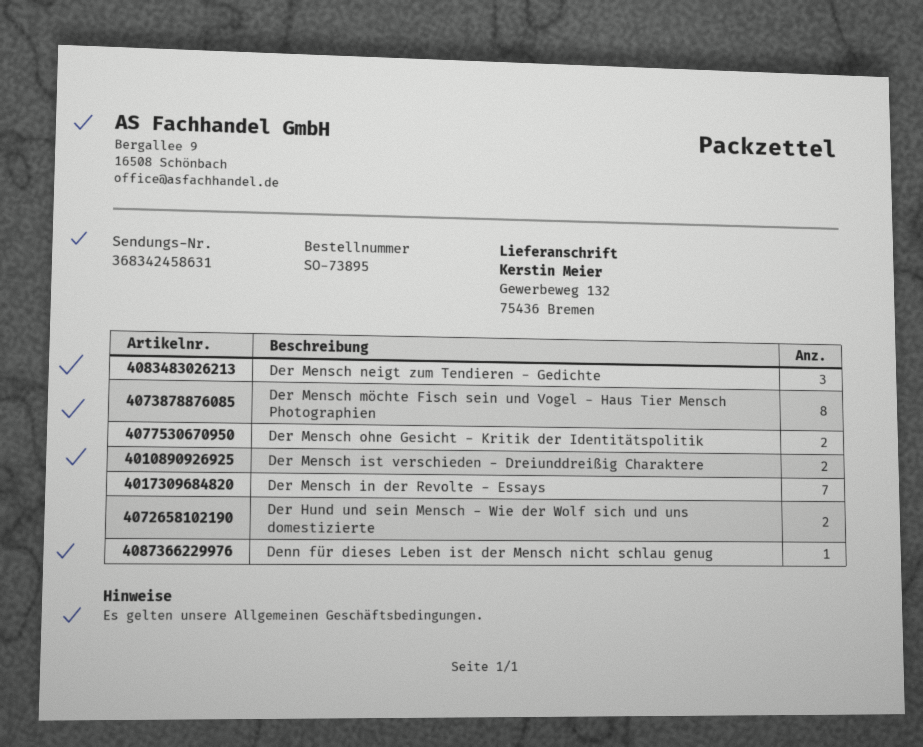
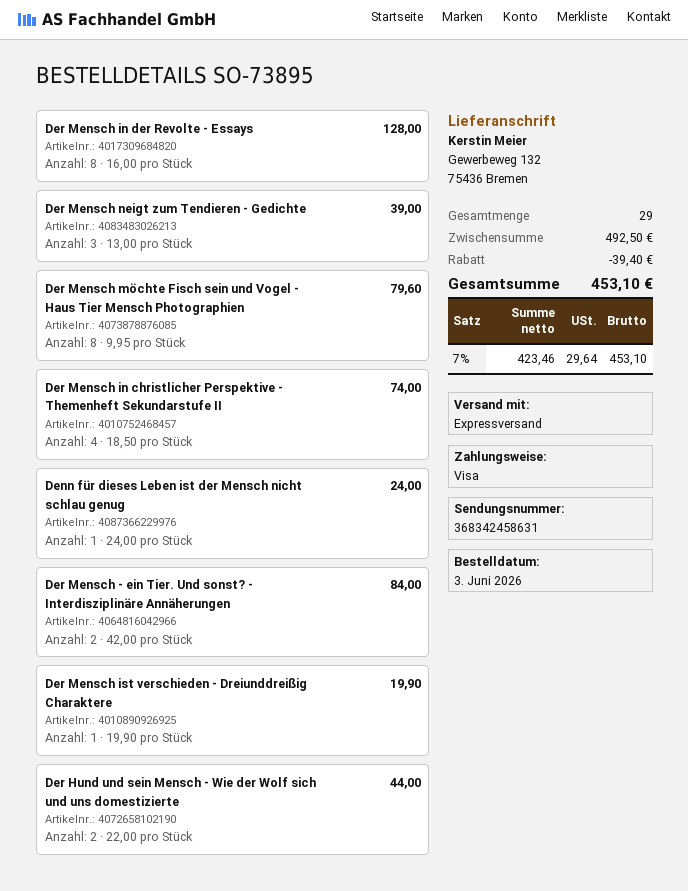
Der Mensch ohne Gesicht - Kritik der Identitätspolitik: 2 -> none
Der Mensch ist verschieden - Dreiunddreißig Charaktere: 2 -> 1
Der Mensch in der Revolte - Essays: 7 -> 8
Der Mensch in christlicher Perspektive - Themenheft Sekundarstufe II: none -> 4
Der Mensch - ein Tier. Und sonst? - Interdisziplinäre Annäherungen: none -> 2

